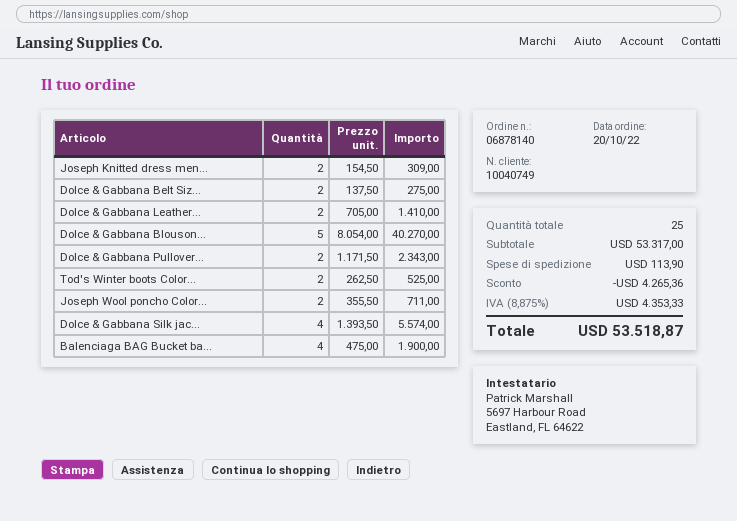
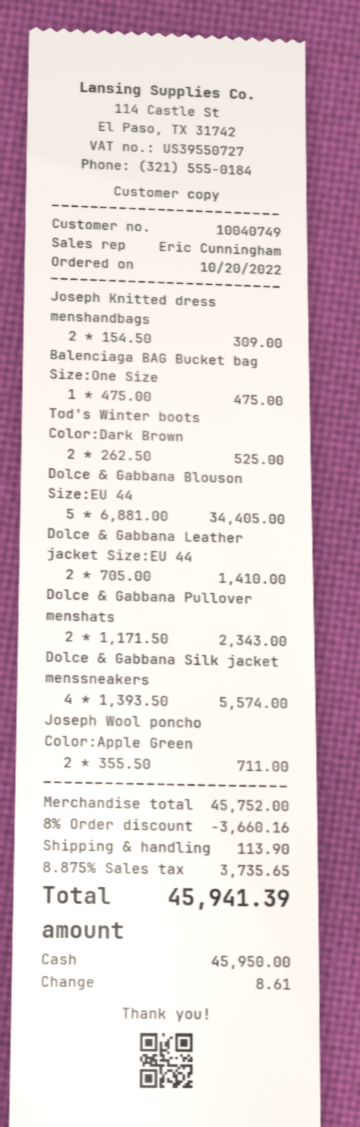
Dolce & Gabbana Belt Siz...: 2 x 137.50 = 275.00 -> none
Dolce & Gabbana Blouson...: 5 x 8054.00 = 40270.00 -> 5 x 6881.00 = 34405.00
Balenciaga BAG Bucket ba...: 4 x 475.00 = 1900.00 -> 1 x 475.00 = 475.00
subtotal: 53317.00 -> 45752.00
discount: 4265.36 -> 3660.16
tax: 8.875% = 4353.33 -> 8.875% = 3735.65
total: 53518.87 -> 45941.39

